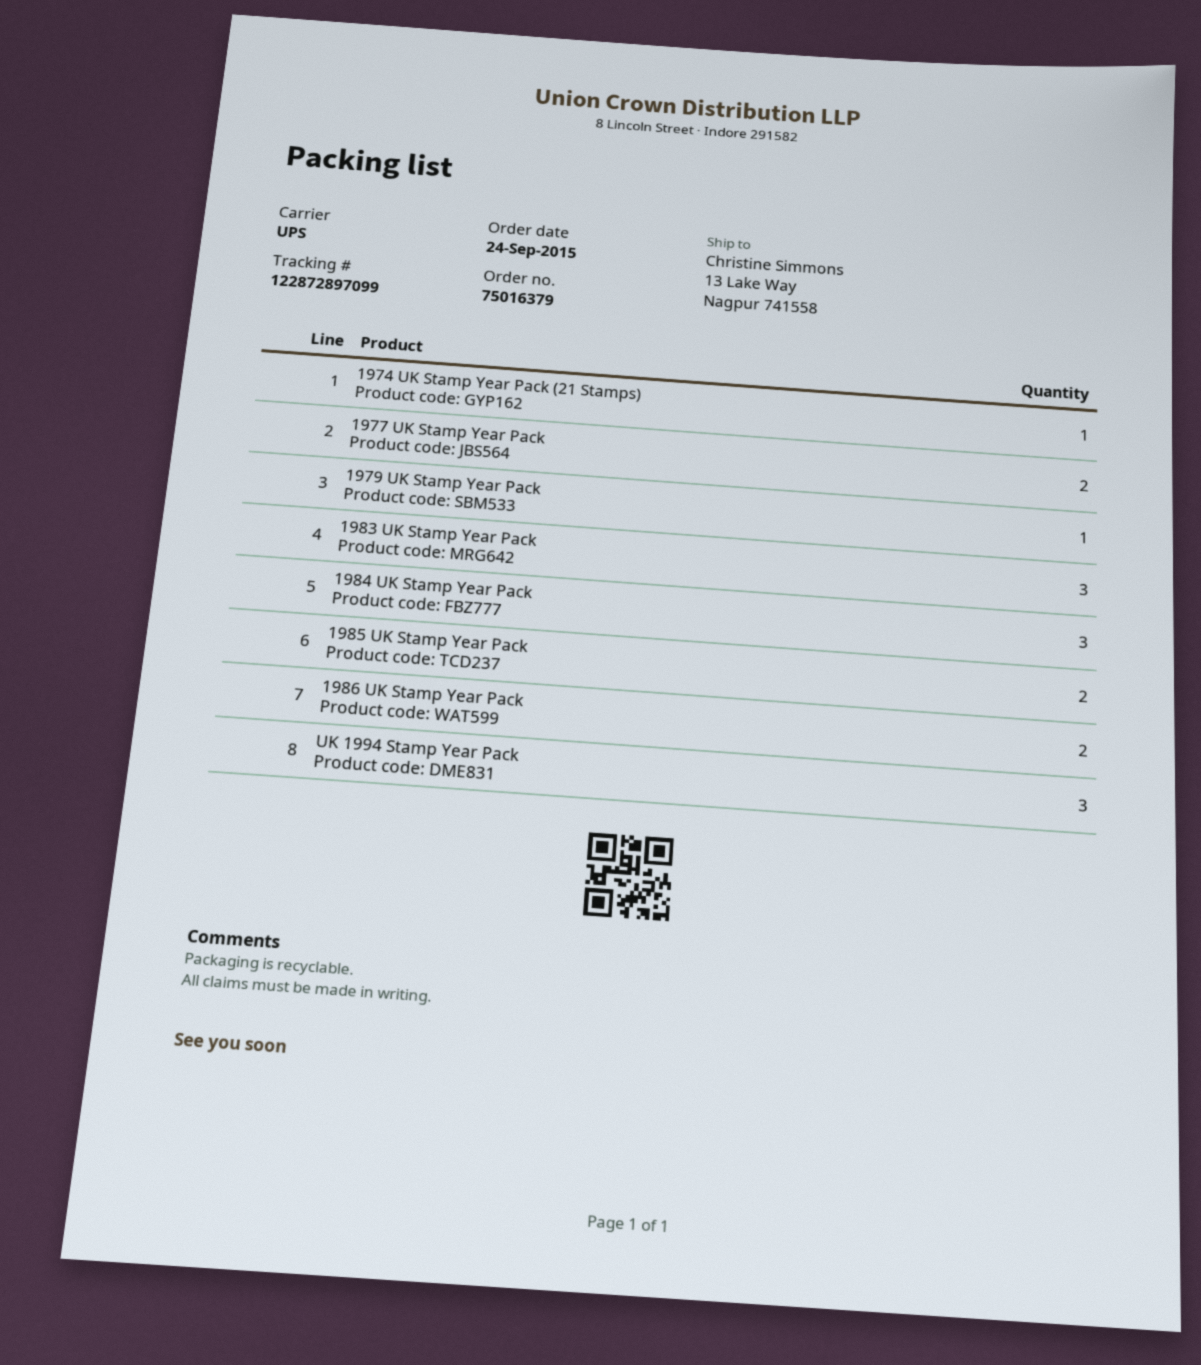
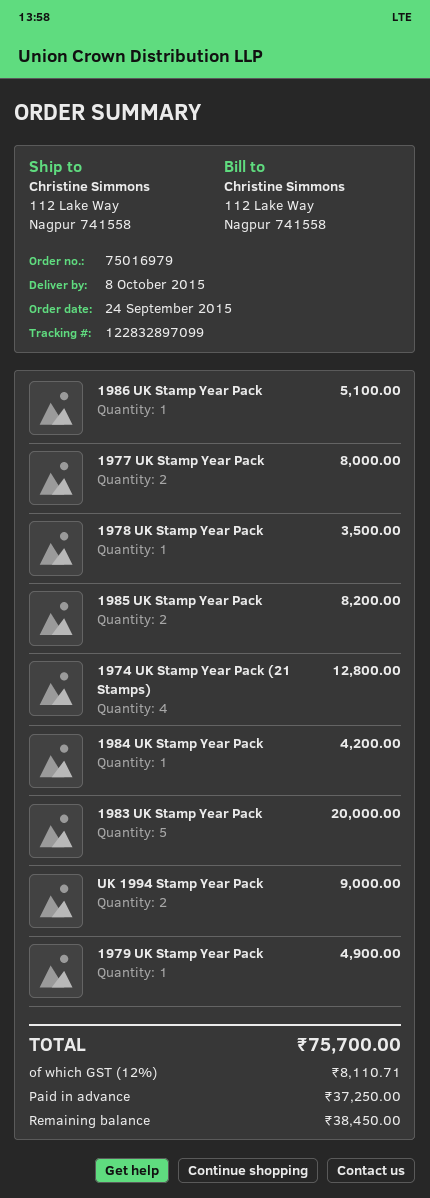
order number: 75016379 -> 75016979
tracking number: 122872897099 -> 122832897099
ship to: 13 Lake Way, Nagpur 741558 -> 112 Lake Way, Nagpur 741558
1974 UK Stamp Year Pack (21 Stamps): 1 -> 4
1983 UK Stamp Year Pack: 3 -> 5
1984 UK Stamp Year Pack: 3 -> 1
1986 UK Stamp Year Pack: 2 -> 1
UK 1994 Stamp Year Pack: 3 -> 2
1978 UK Stamp Year Pack: none -> 1

